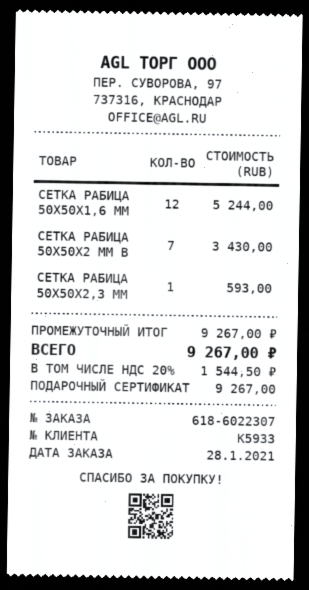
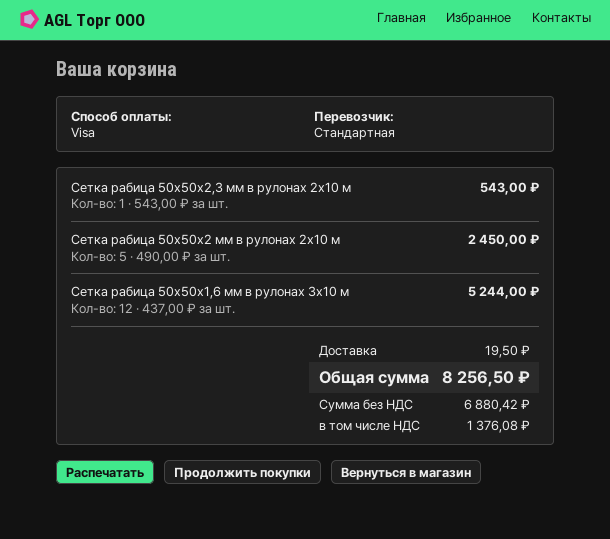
payment method: gift card -> Visa
СЕТКА РАБИЦА 50Х50Х2 ММ В: 7 for 3430.00 -> 5 for 2450.00
СЕТКА РАБИЦА 50Х50Х2,3 ММ: 1 for 593.00 -> 1 for 543.00
shipping: none -> 19.50
tax: 1544.50 -> 1376.08
total: 9267.00 -> 8256.50

